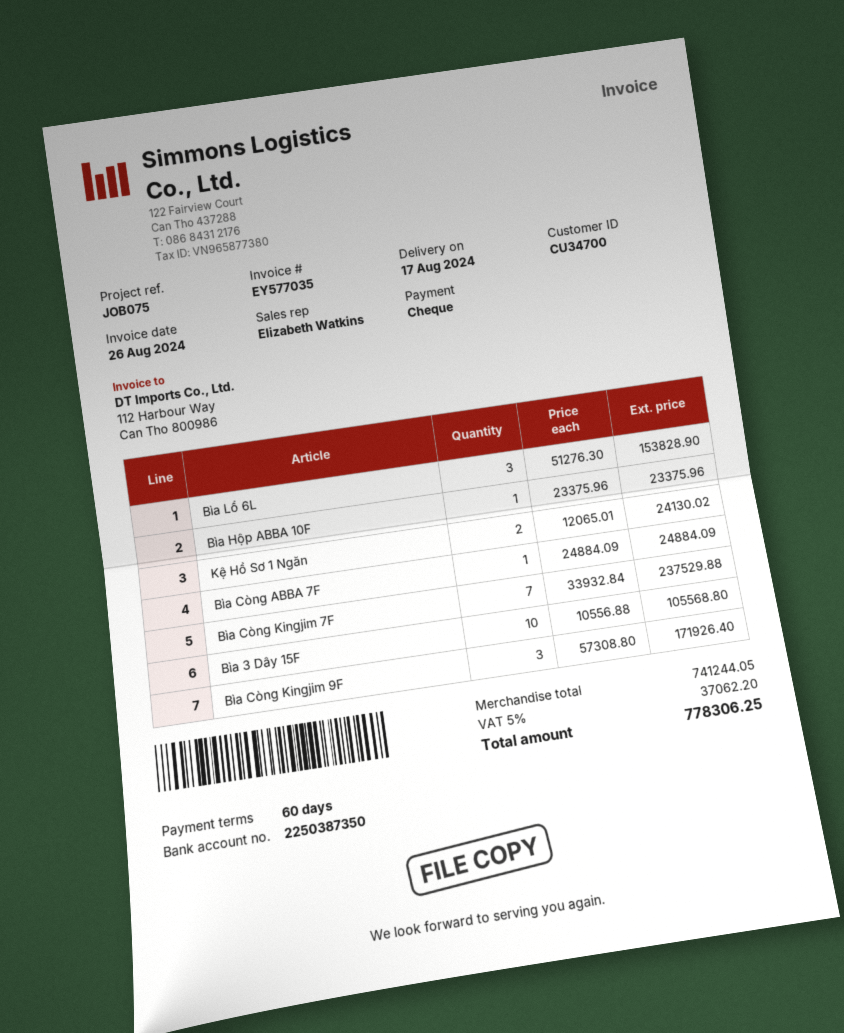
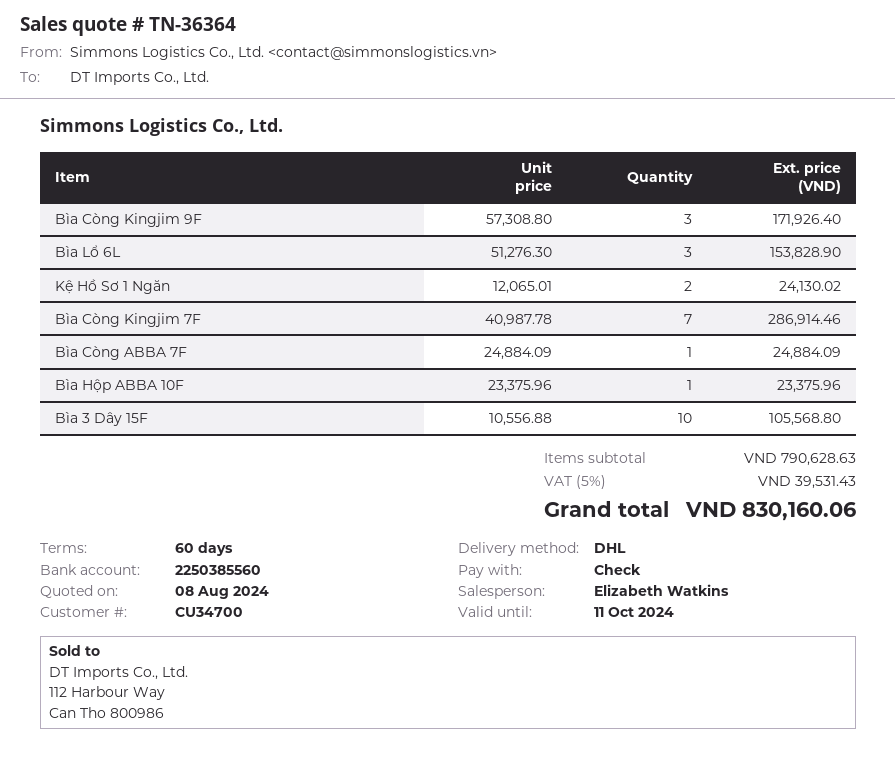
bank account: 2250387350 -> 2250385560
Bìa Còng Kingjim 7F: 7 x 33932.84 = 237529.88 -> 7 x 40987.78 = 286914.46
subtotal: 741244.05 -> 790628.63
tax: 5% = 37062.20 -> 5% = 39531.43
total: 778306.25 -> 830160.06

